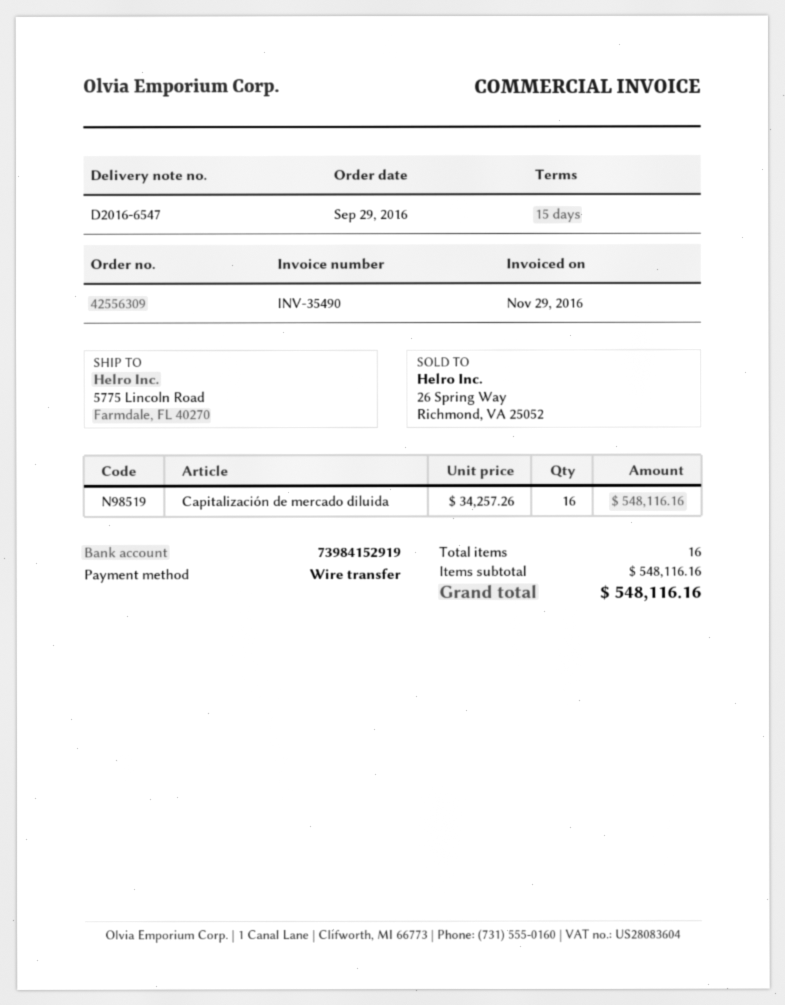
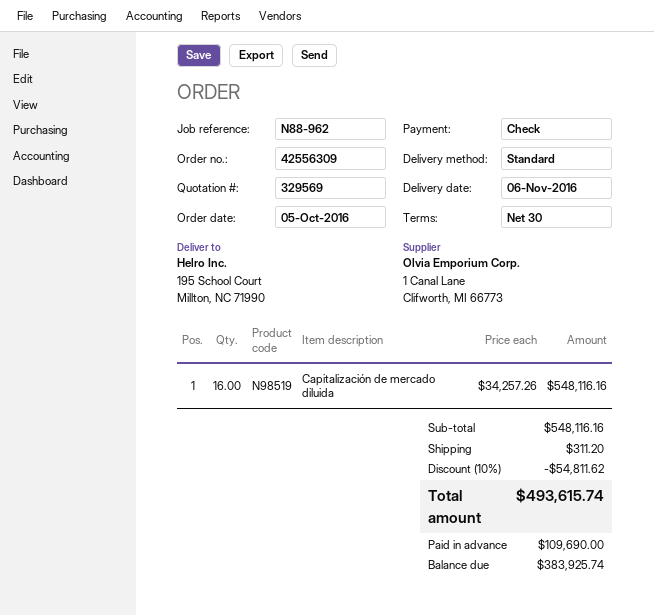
order date: 2016-09-29 -> 2016-10-05
payment terms: 15 days -> 30 days
payment method: bank transfer -> cheque
ship to: 5775 Lincoln Road, Farmdale, FL 40270 -> 195 School Court, Millton, NC 71990
discount: none -> 10% = 54811.62
shipping: none -> 311.20
total: 548116.16 -> 493615.74

